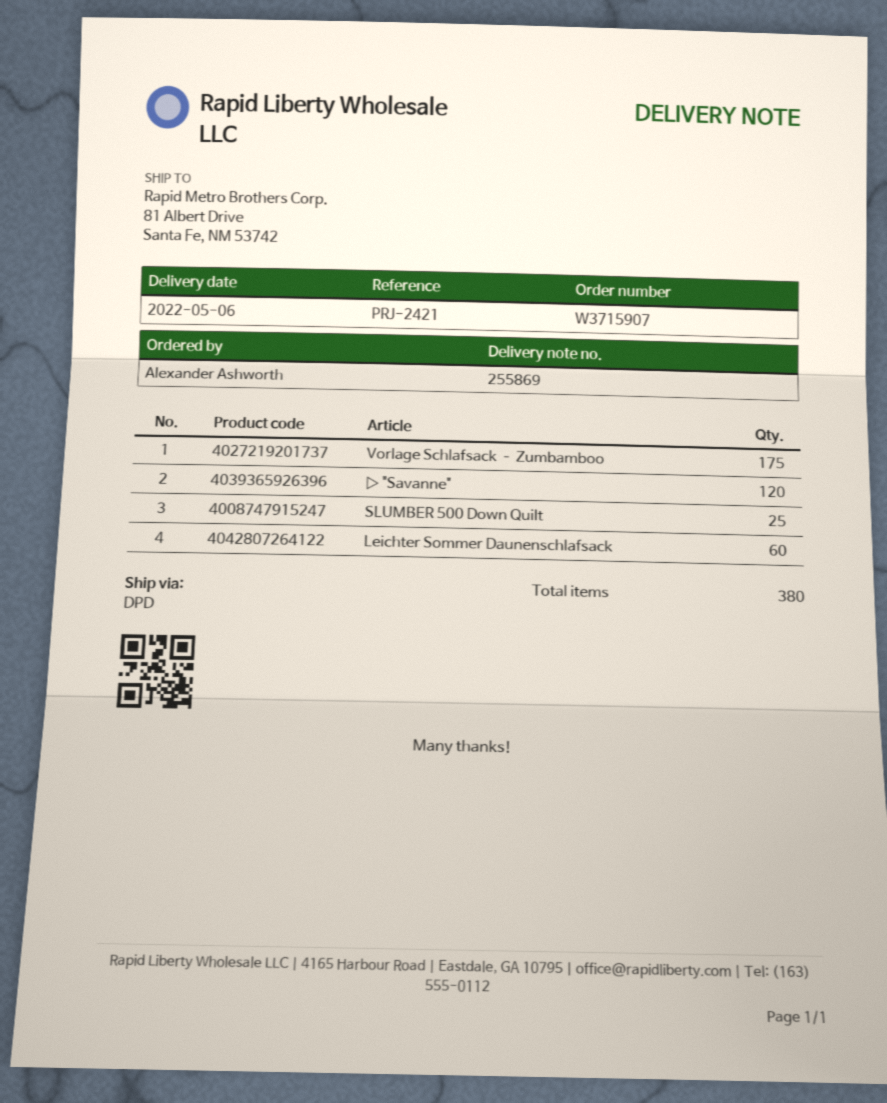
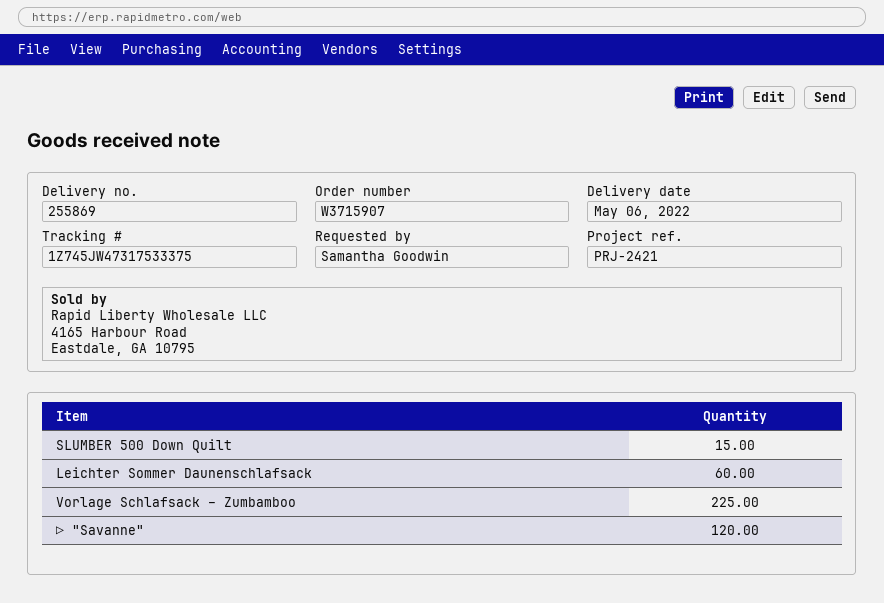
ordered by: Alexander Ashworth -> Samantha Goodwin
Vorlage Schlafsack – Zumbamboo: 175 -> 225
SLUMBER 500 Down Quilt: 25 -> 15

